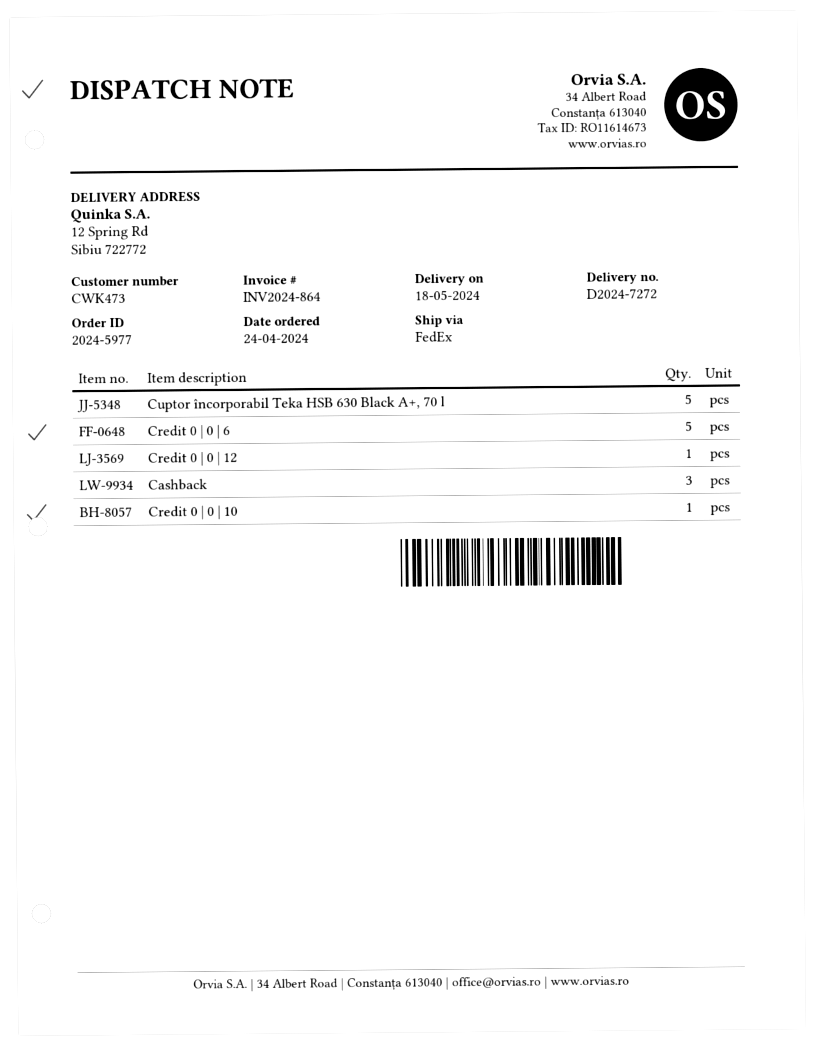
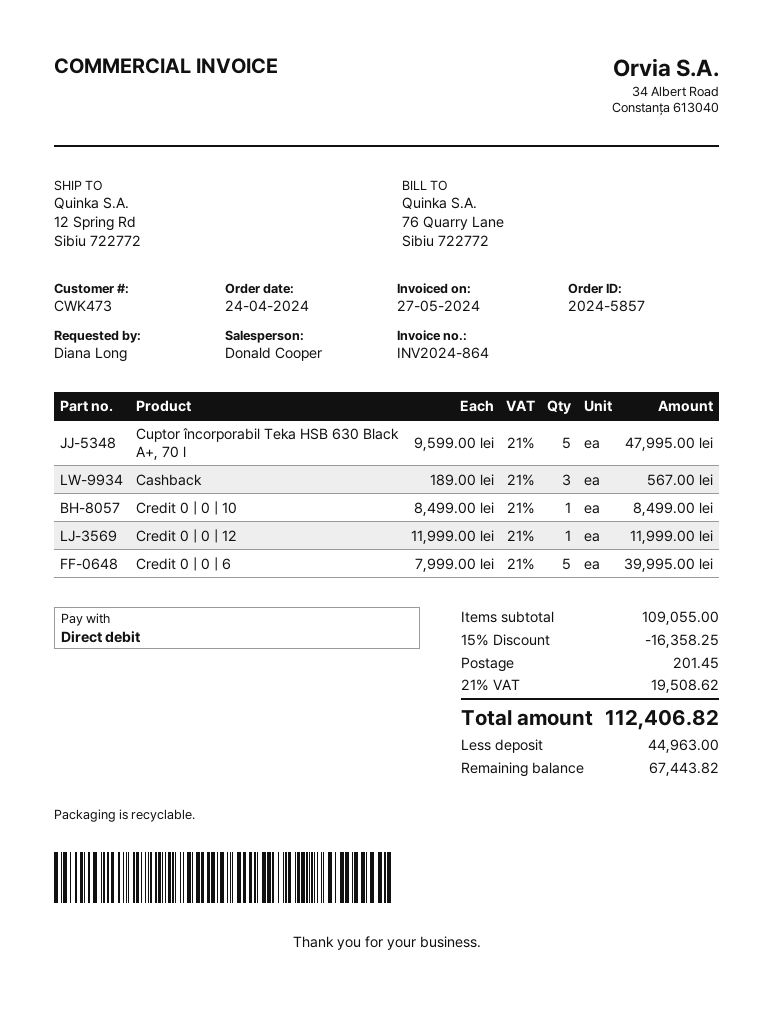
order number: 2024-5977 -> 2024-5857

